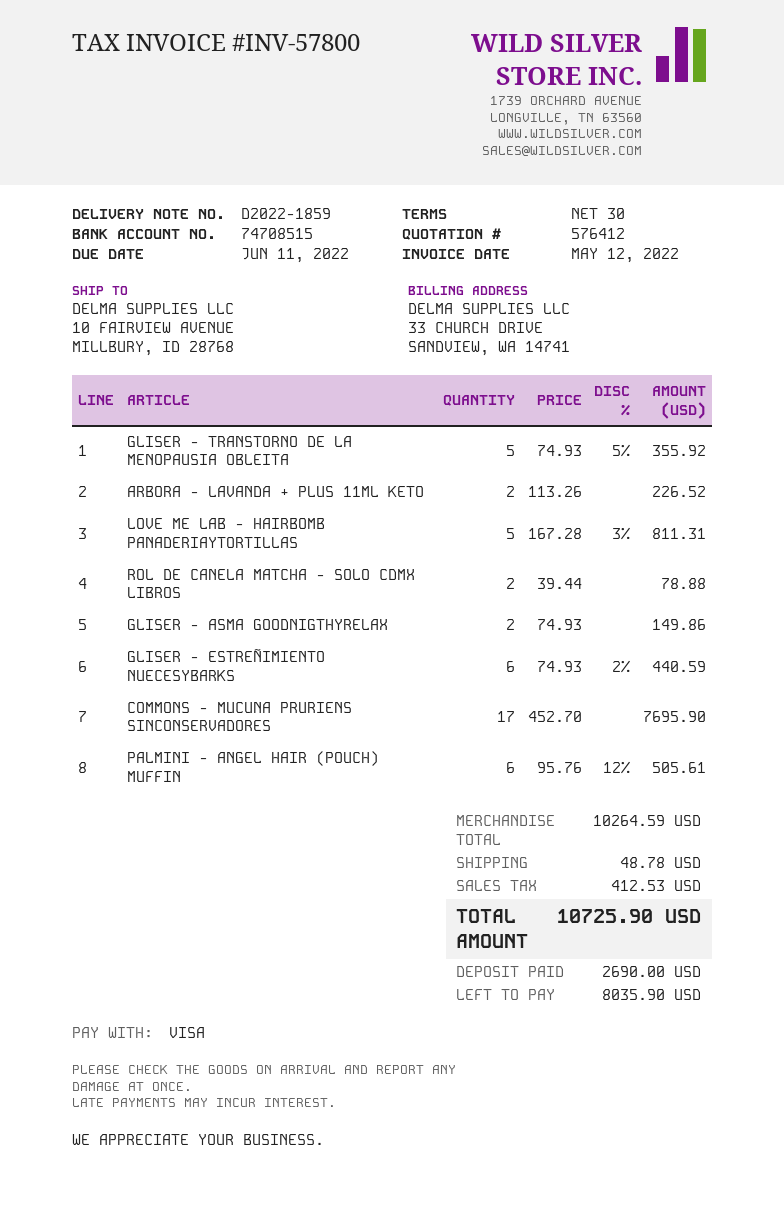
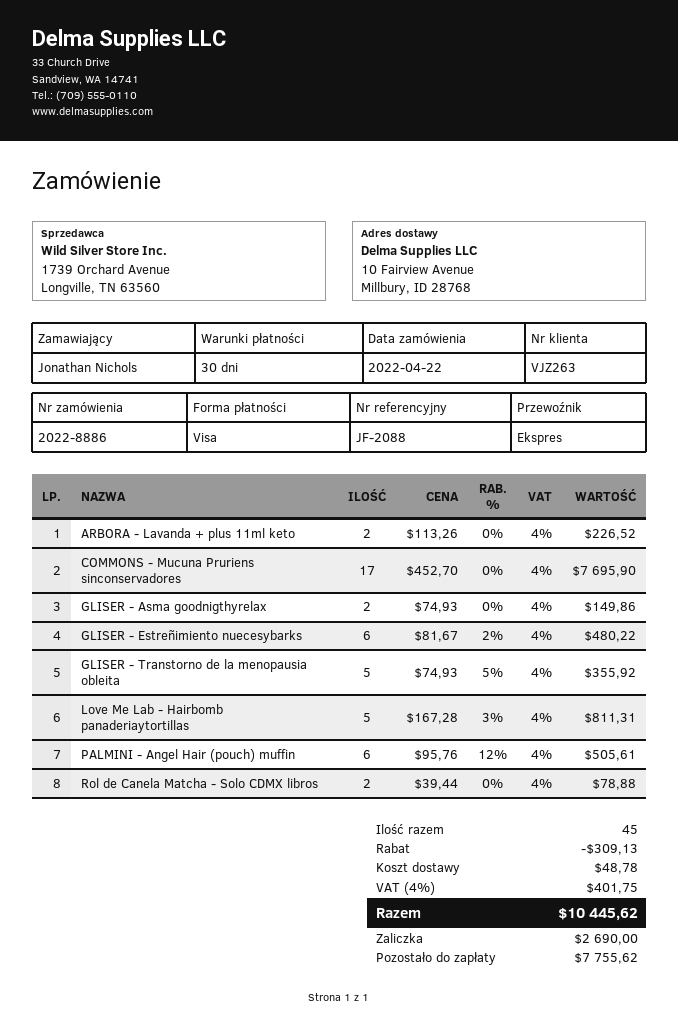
GLISER - ESTREÑIMIENTO NUECESYBARKS: 6 x 74.93 - 2% = 440.59 -> 6 x 81.67 - 2% = 480.22
discount: none -> 309.13
tax: 412.53 -> 401.75
total: 10725.90 -> 10445.62
balance: 8035.90 -> 7755.62

